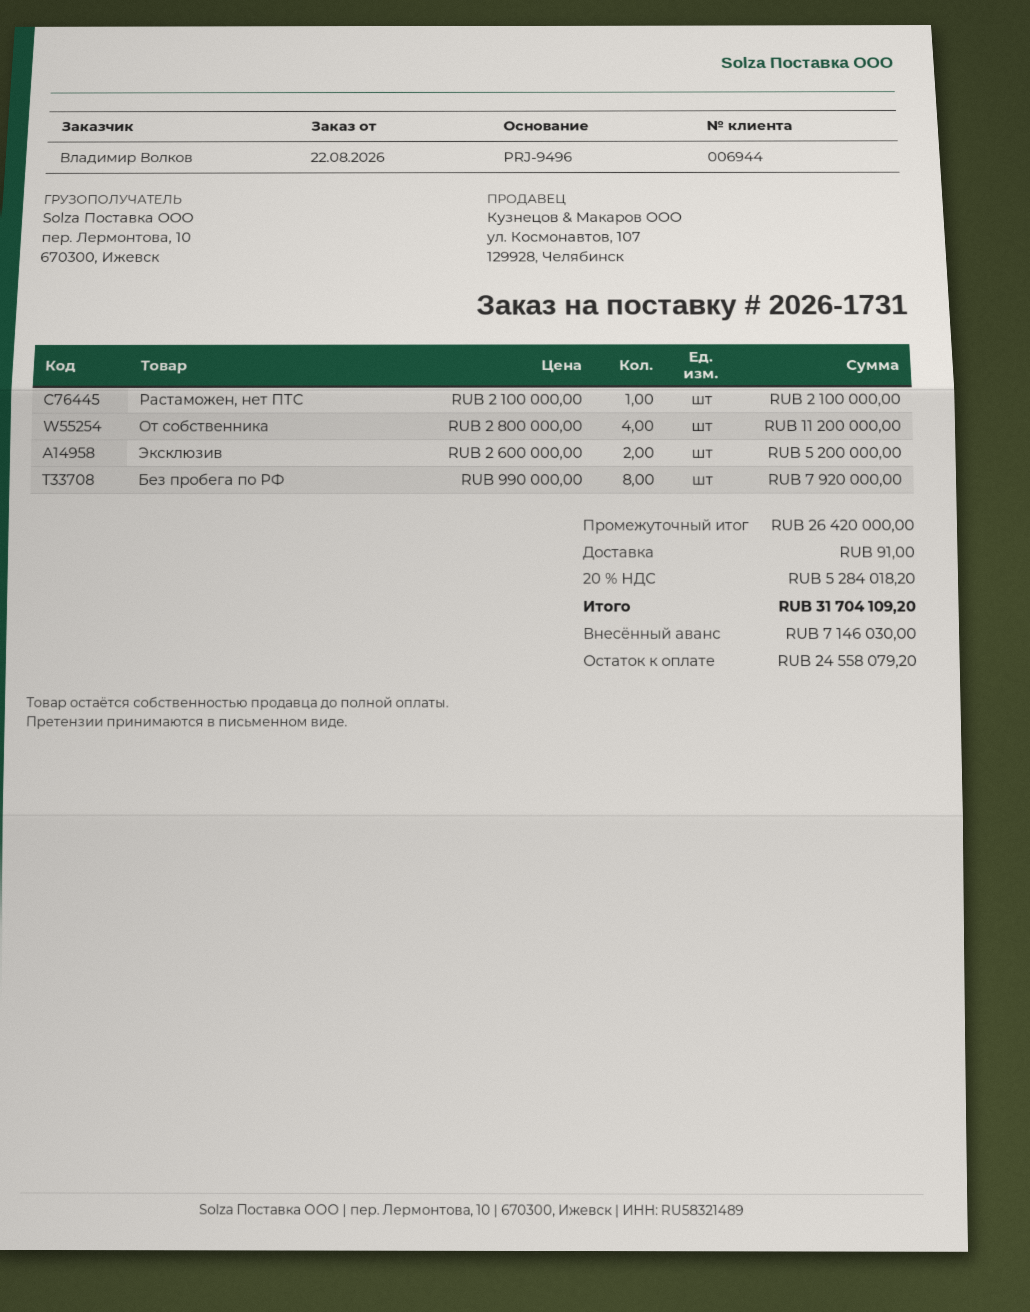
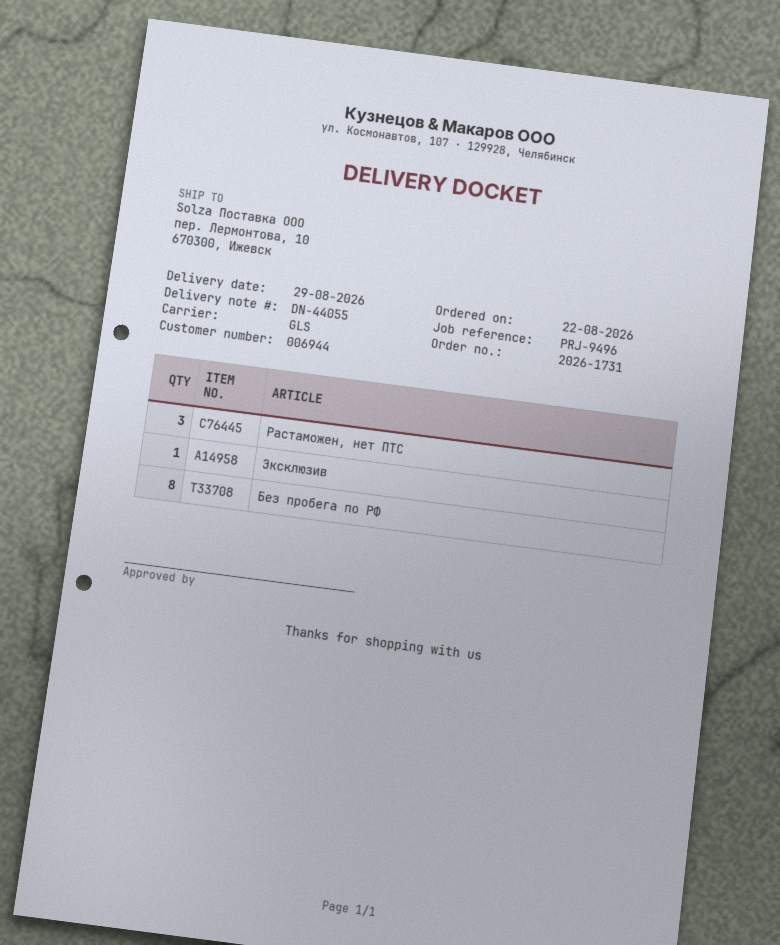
Растаможен, нет ПТС: 1 -> 3
От собственника: 4 -> none
Эксклюзив: 2 -> 1

